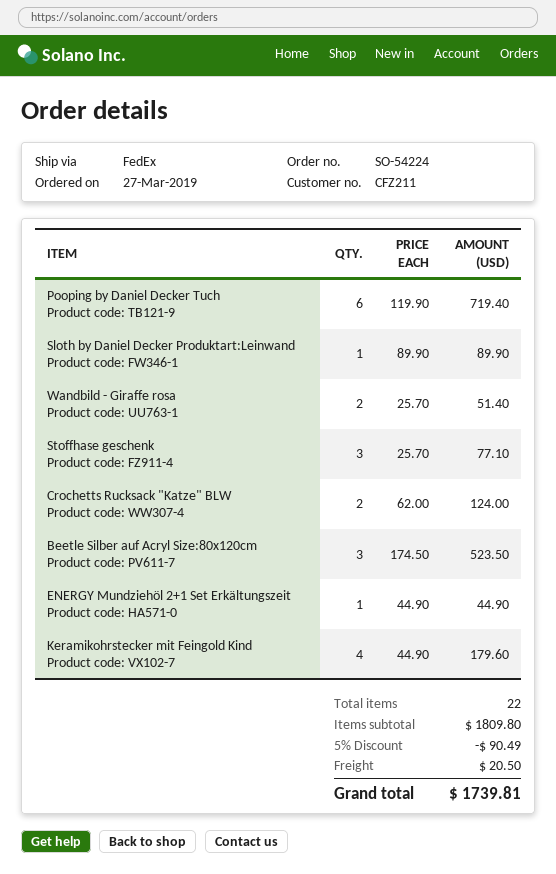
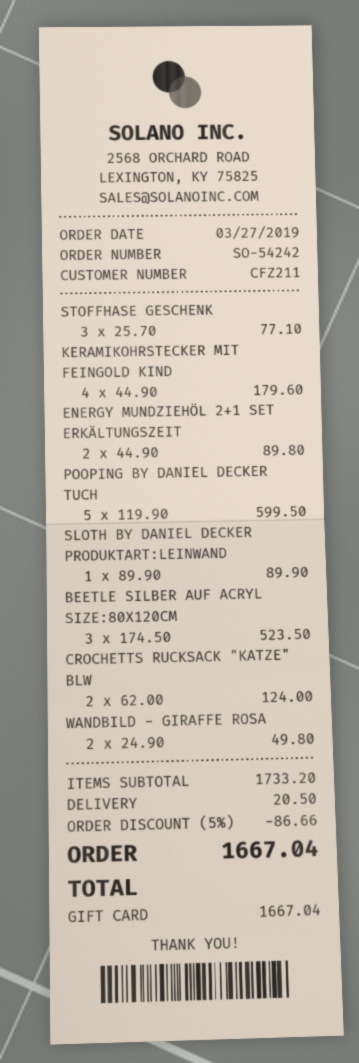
order number: SO-54224 -> SO-54242
Pooping by Daniel Decker Tuch: 6 x 119.90 = 719.40 -> 5 x 119.90 = 599.50
Wandbild - Giraffe rosa: 2 x 25.70 = 51.40 -> 2 x 24.90 = 49.80
ENERGY Mundziehöl 2+1 Set Erkältungszeit: 1 x 44.90 = 44.90 -> 2 x 44.90 = 89.80
subtotal: 1809.80 -> 1733.20
discount: 5% = 90.49 -> 5% = 86.66
total: 1739.81 -> 1667.04

